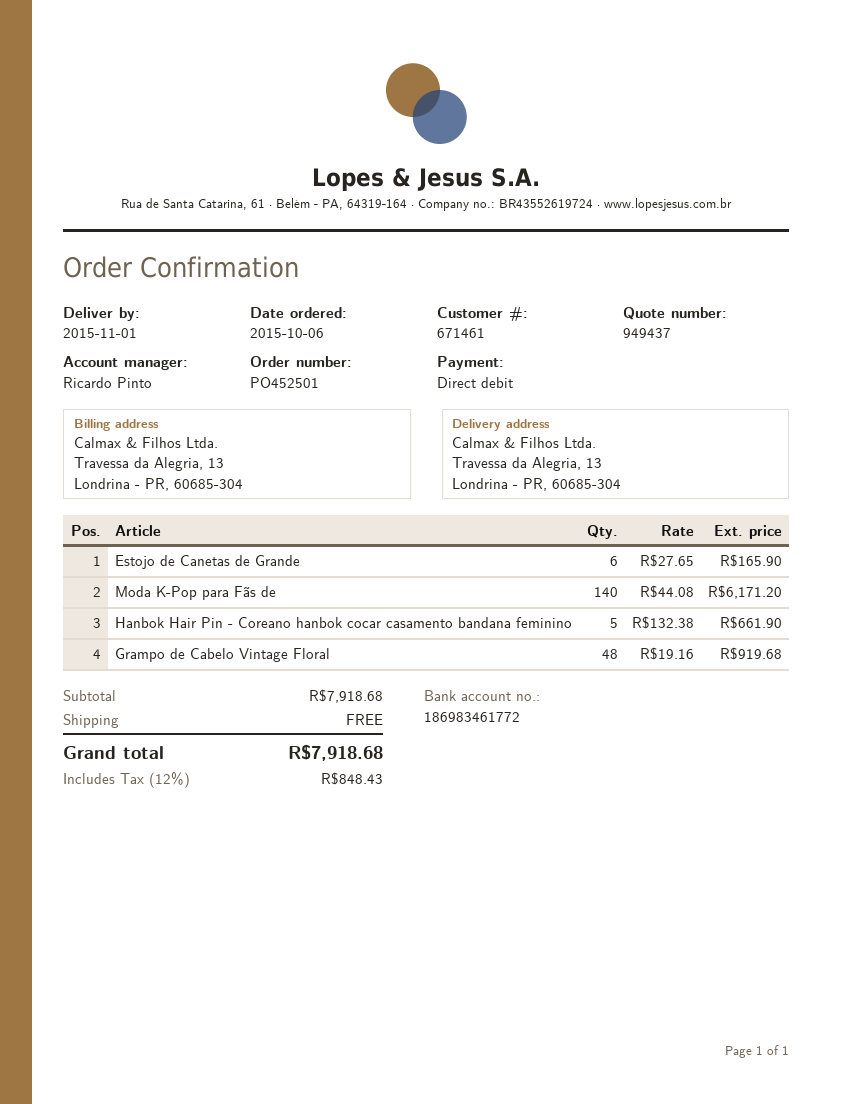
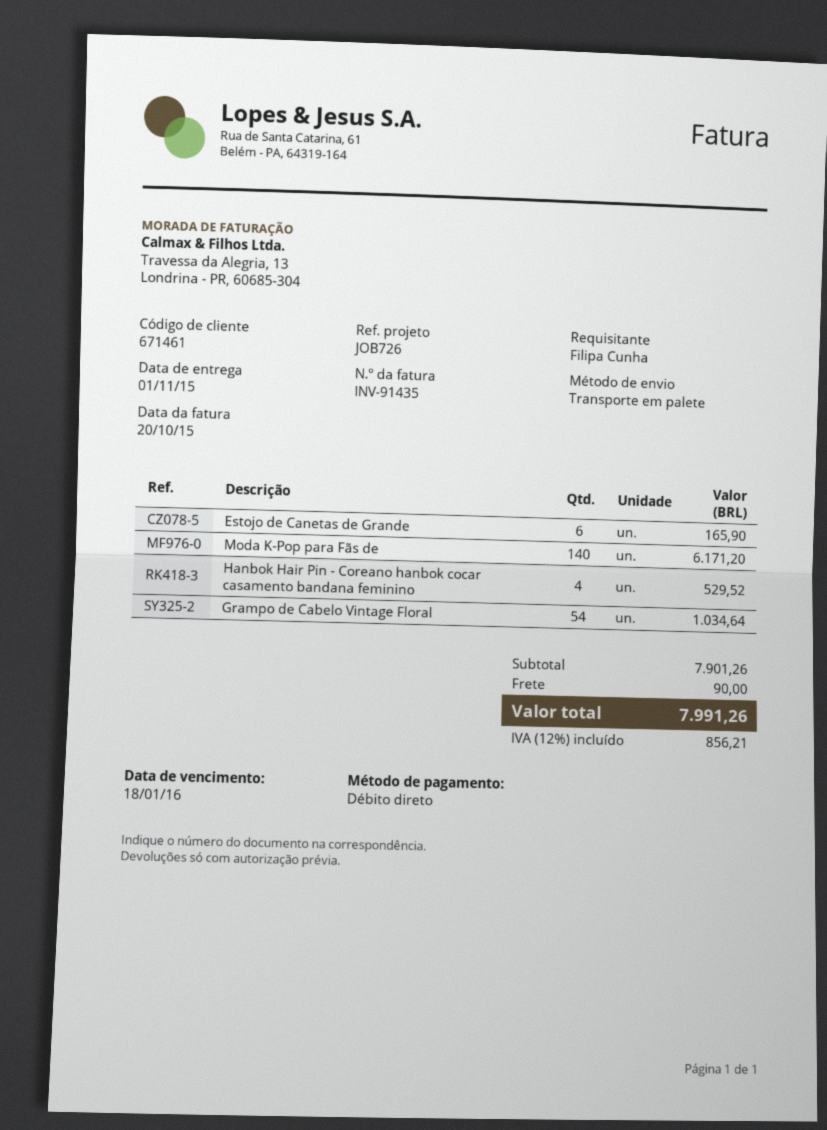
Hanbok Hair Pin - Coreano hanbok cocar casamento bandana feminino: 5 for 661.90 -> 4 for 529.52
Grampo de Cabelo Vintage Floral: 48 for 919.68 -> 54 for 1034.64
subtotal: 7918.68 -> 7901.26
shipping: 0.00 -> 90.00
tax: 12% = 848.43 -> 12% = 856.21
total: 7918.68 -> 7991.26

